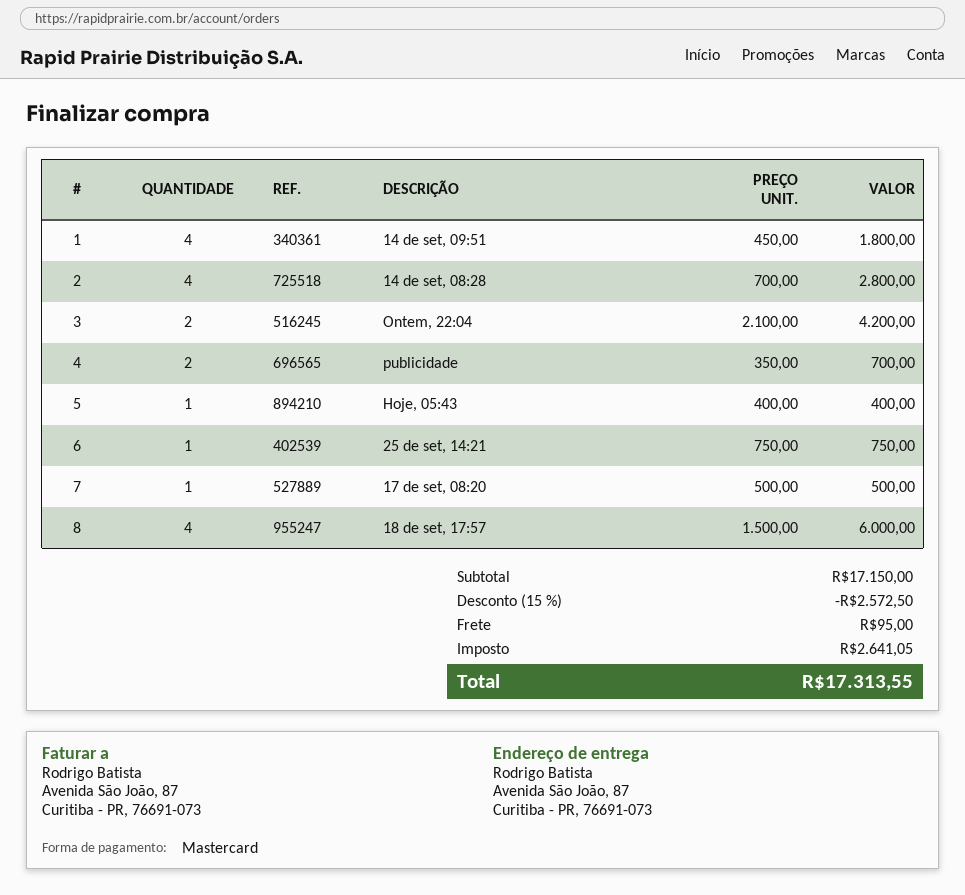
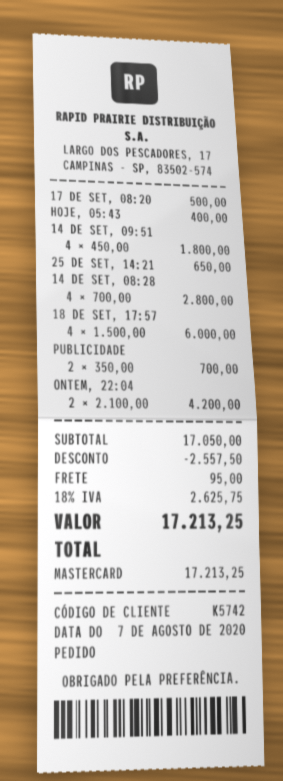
25 de set, 14:21: 1 x 750.00 = 750.00 -> 1 x 650.00 = 650.00
subtotal: 17150.00 -> 17050.00
discount: 2572.50 -> 2557.50
tax: 2641.05 -> 2625.75
total: 17313.55 -> 17213.25

